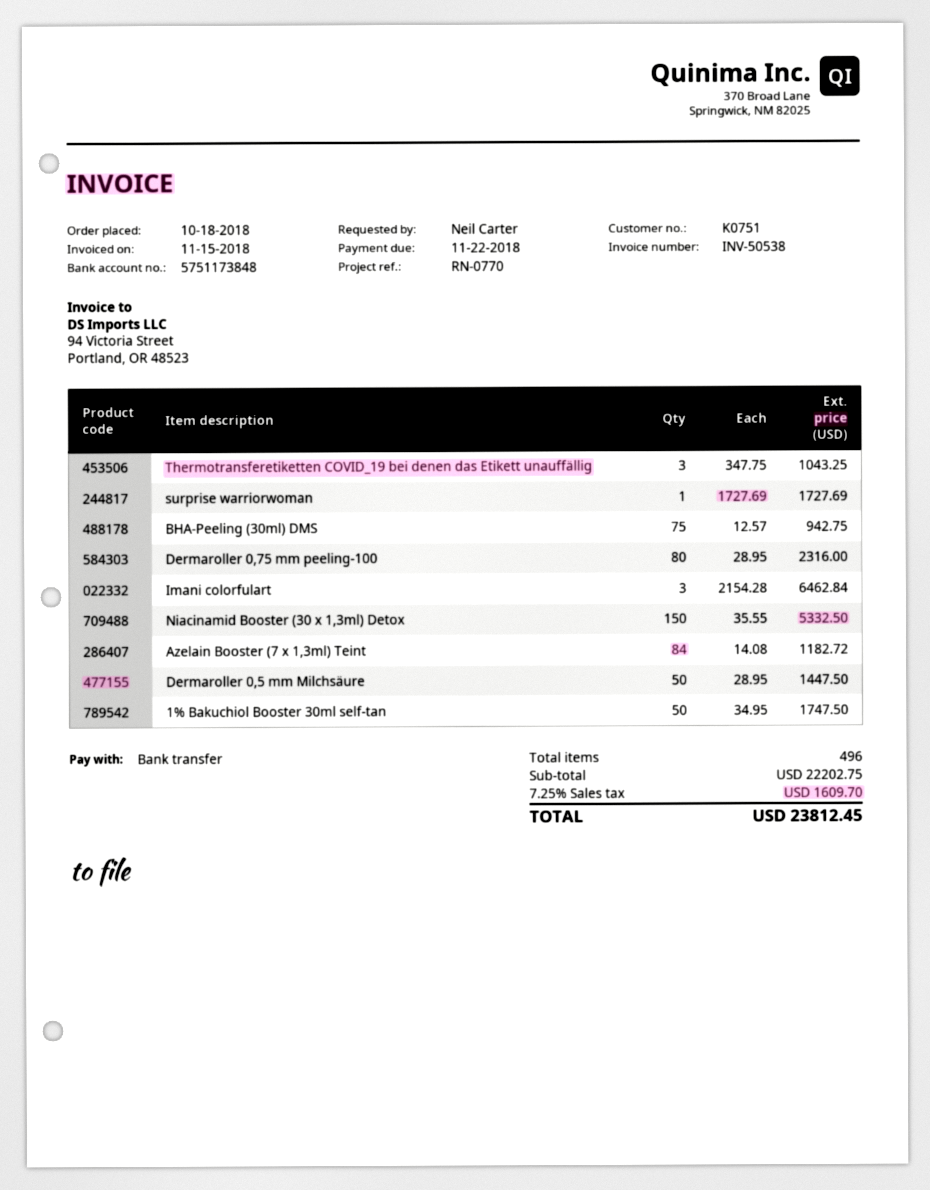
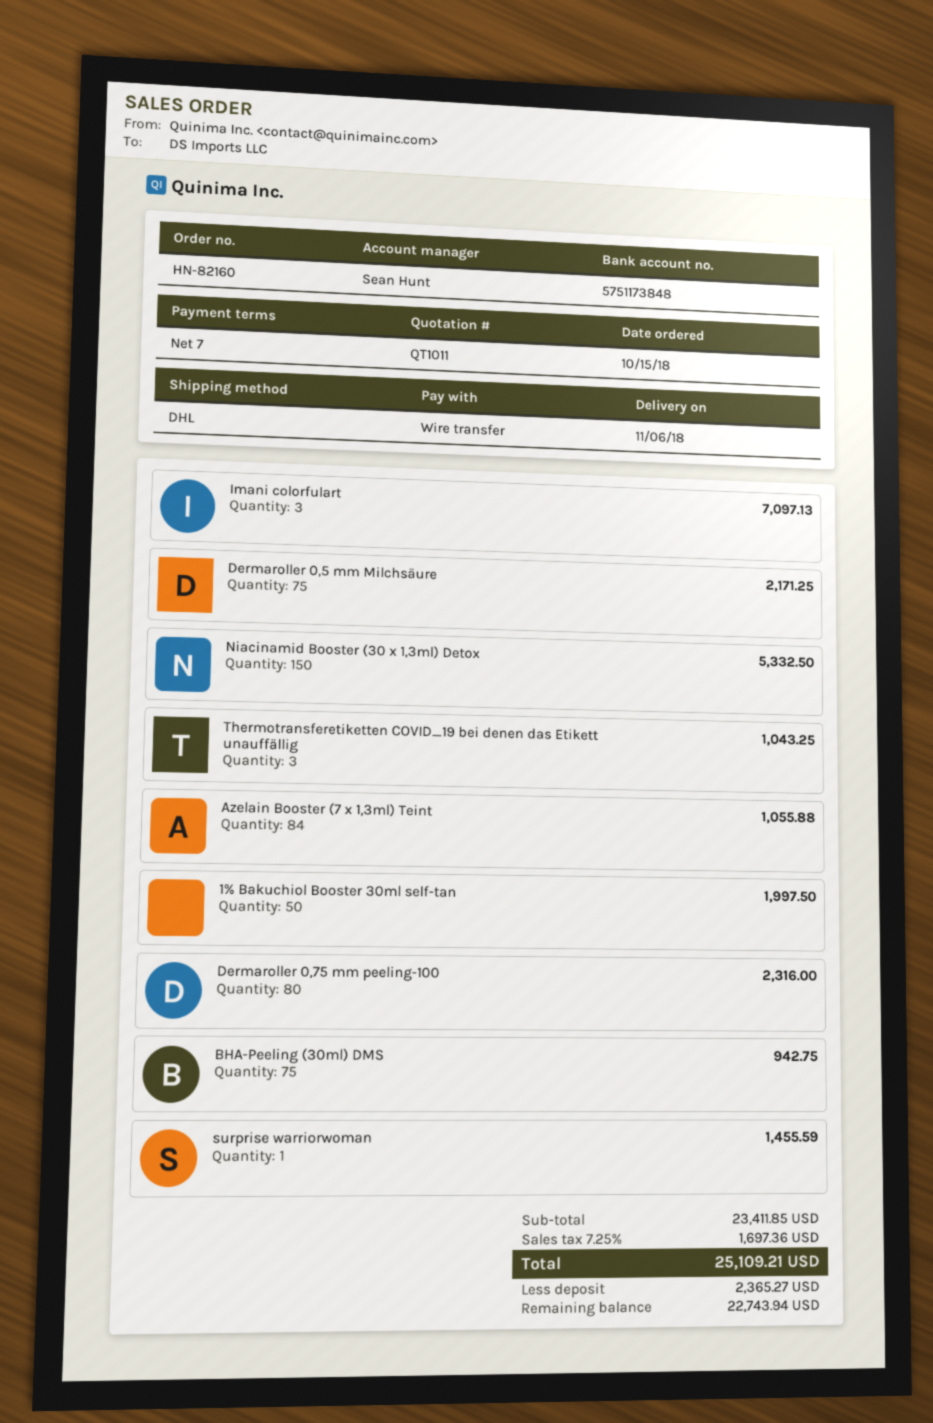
order date: 2018-10-18 -> 2018-10-15
surprise warriorwoman: 1 for 1727.69 -> 1 for 1455.59
Imani colorfulart: 3 for 6462.84 -> 3 for 7097.13
Azelain Booster (7 x 1,3ml) Teint: 84 for 1182.72 -> 84 for 1055.88
Dermaroller 0,5 mm Milchsäure: 50 for 1447.50 -> 75 for 2171.25
1% Bakuchiol Booster 30ml self-tan: 50 for 1747.50 -> 50 for 1997.50
subtotal: 22202.75 -> 23411.85
tax: 7.25% = 1609.70 -> 7.25% = 1697.36
total: 23812.45 -> 25109.21

